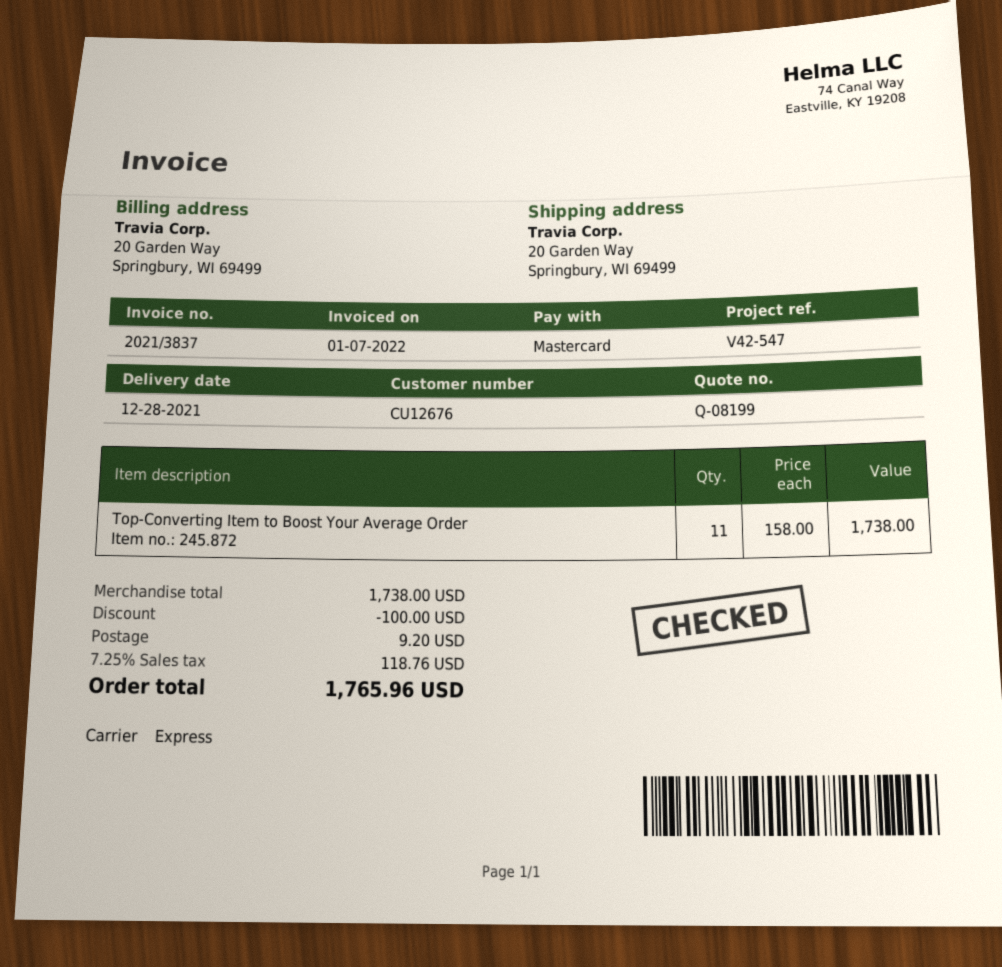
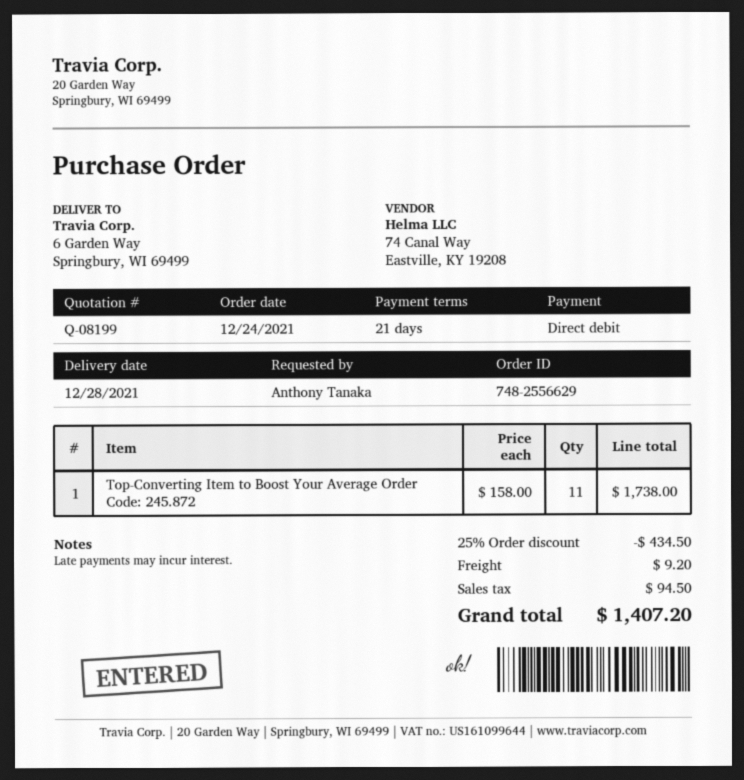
payment method: Mastercard -> direct debit
ship to: 20 Garden Way, Springbury, WI 69499 -> 6 Garden Way, Springbury, WI 69499
discount: 100.00 -> 434.50
tax: 118.76 -> 94.50
total: 1765.96 -> 1407.20

